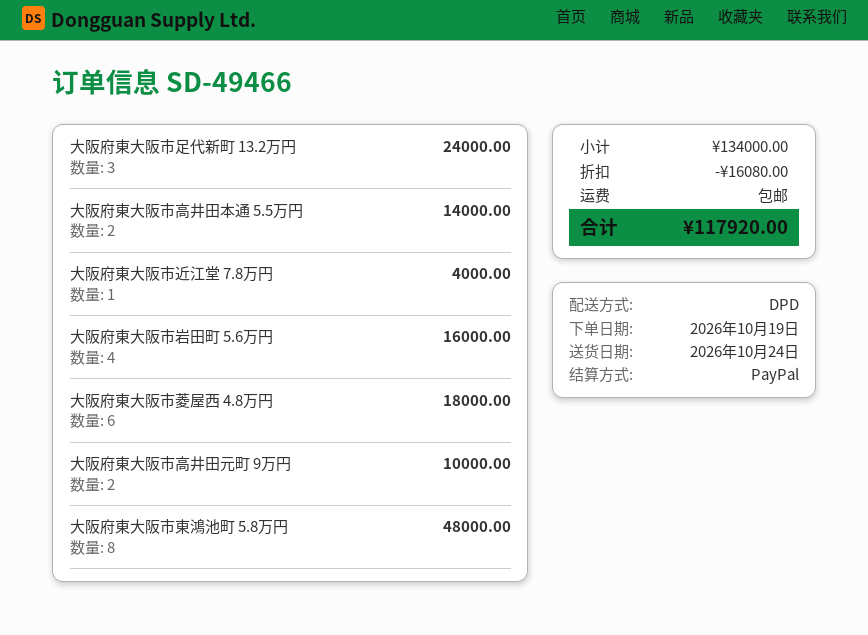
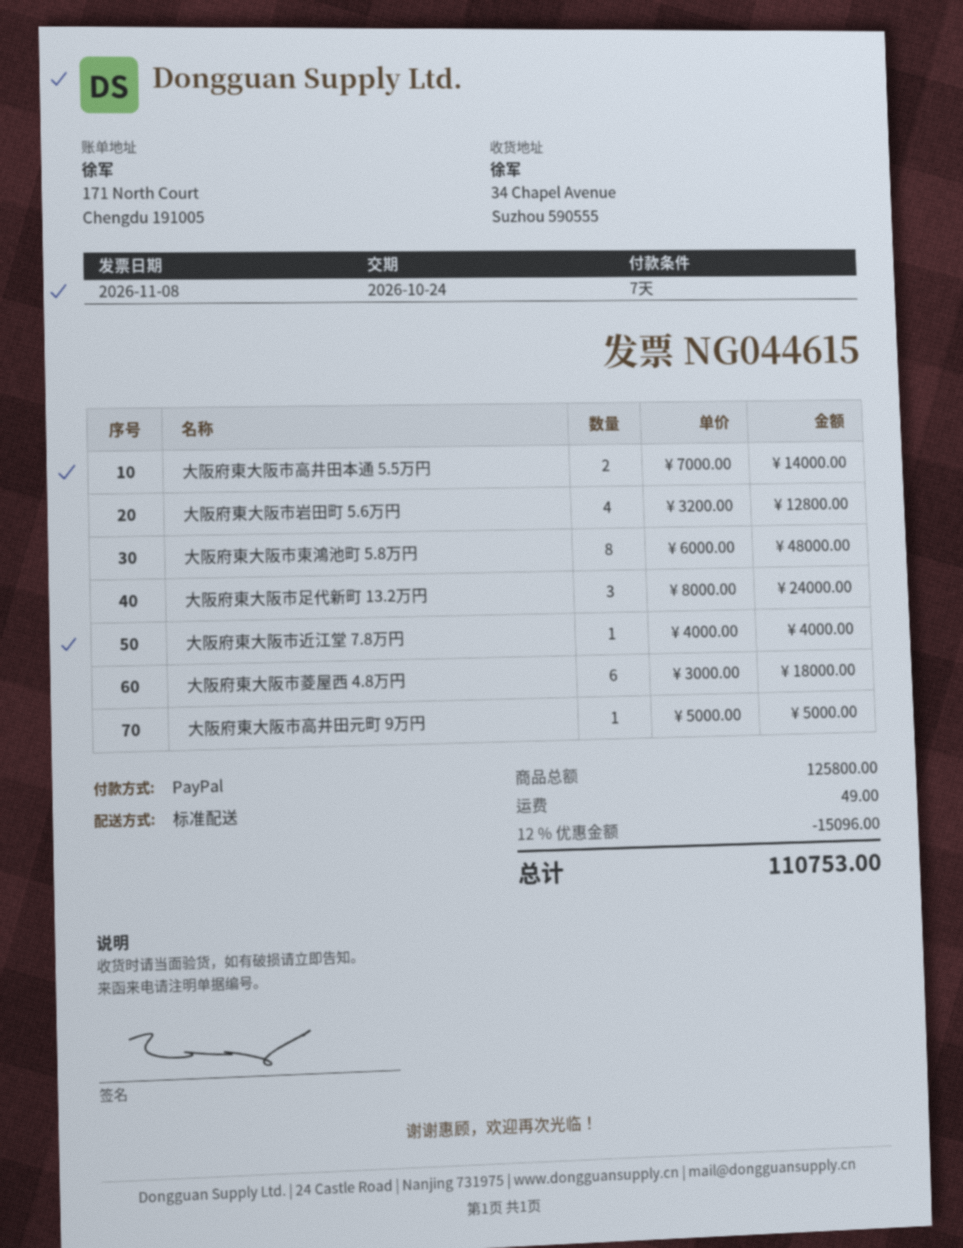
shipping method: DPD -> standard
大阪府東大阪市岩田町 5.6万円: 4 for 16000.00 -> 4 for 12800.00
大阪府東大阪市高井田元町 9万円: 2 for 10000.00 -> 1 for 5000.00
subtotal: 134000.00 -> 125800.00
discount: 16080.00 -> 15096.00
shipping: 0.00 -> 49.00
total: 117920.00 -> 110753.00

